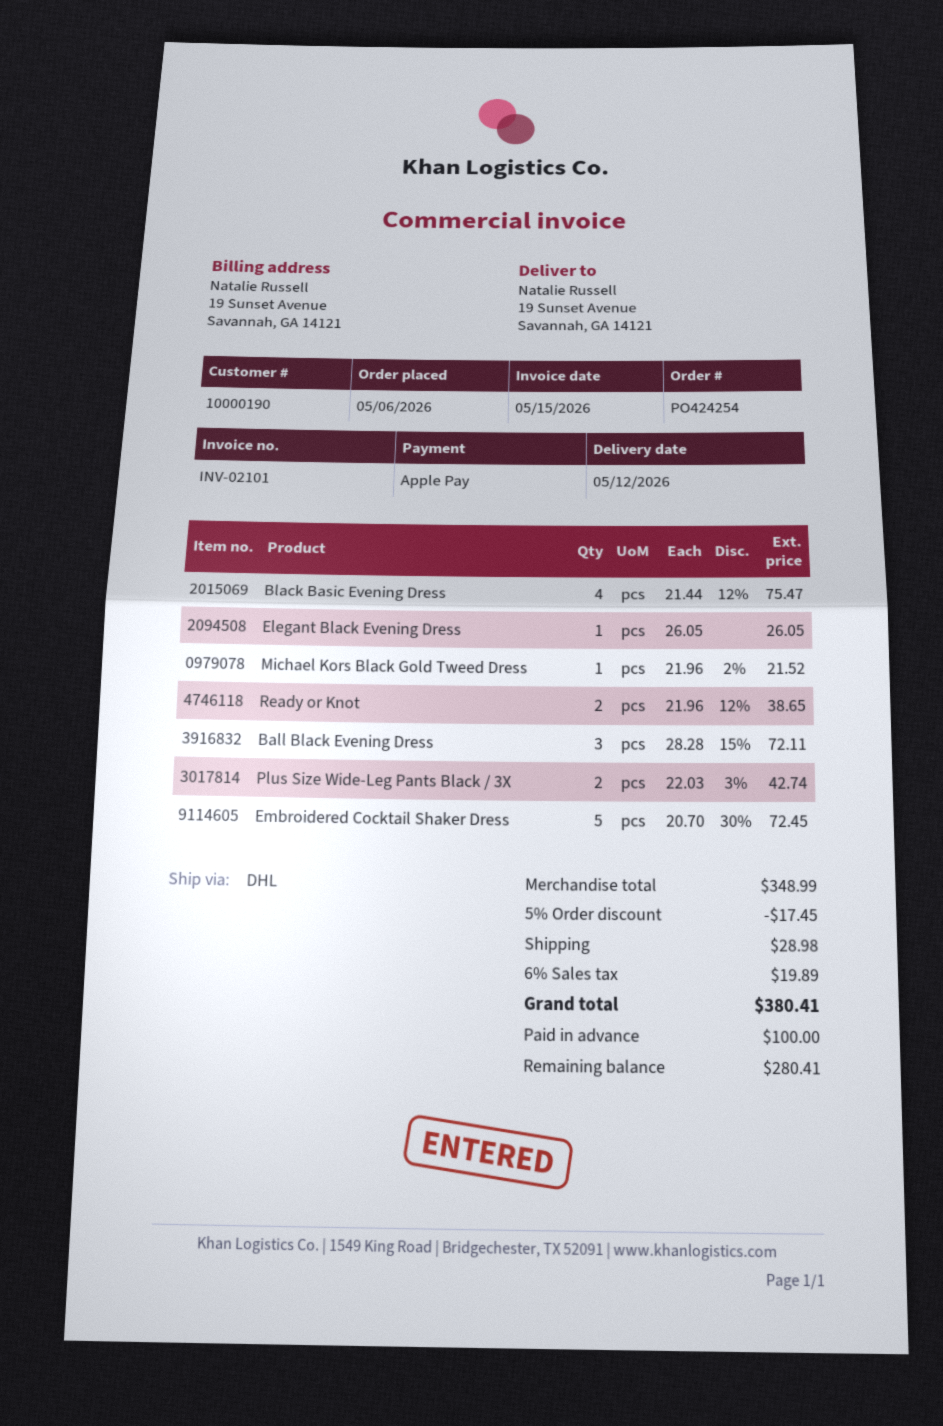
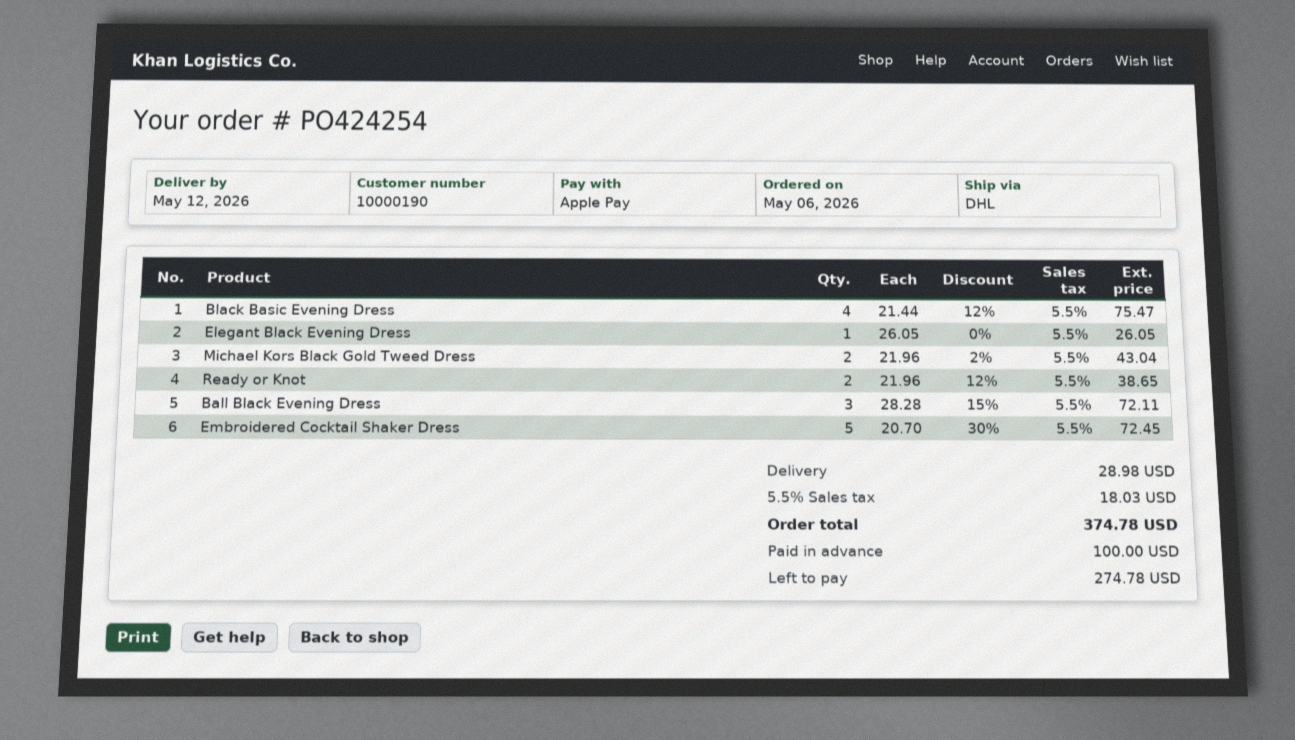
Michael Kors Black Gold Tweed Dress: 1 x 21.96 - 2% = 21.52 -> 2 x 21.96 - 2% = 43.04
Plus Size Wide-Leg Pants Black / 3X: 2 x 22.03 - 3% = 42.74 -> none
discount: 5% = 17.45 -> none
tax: 6% = 19.89 -> 5.5% = 18.03
total: 380.41 -> 374.78
balance: 280.41 -> 274.78

